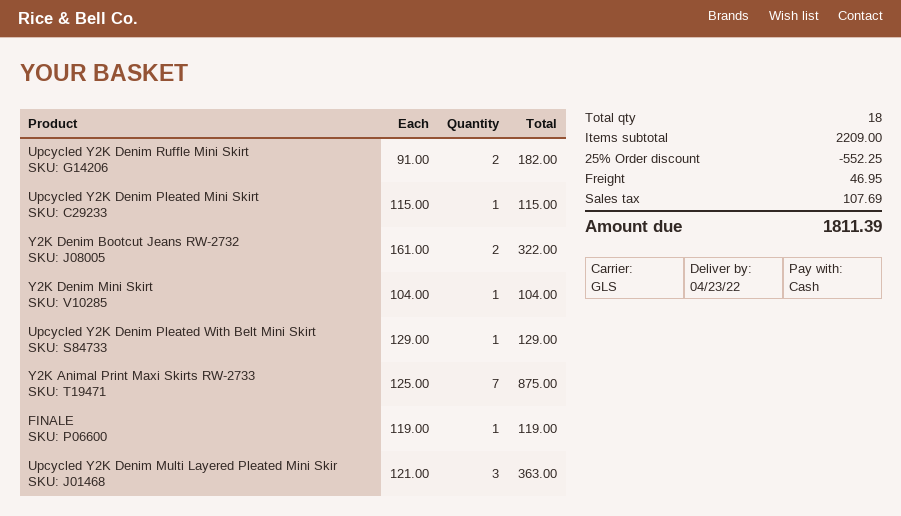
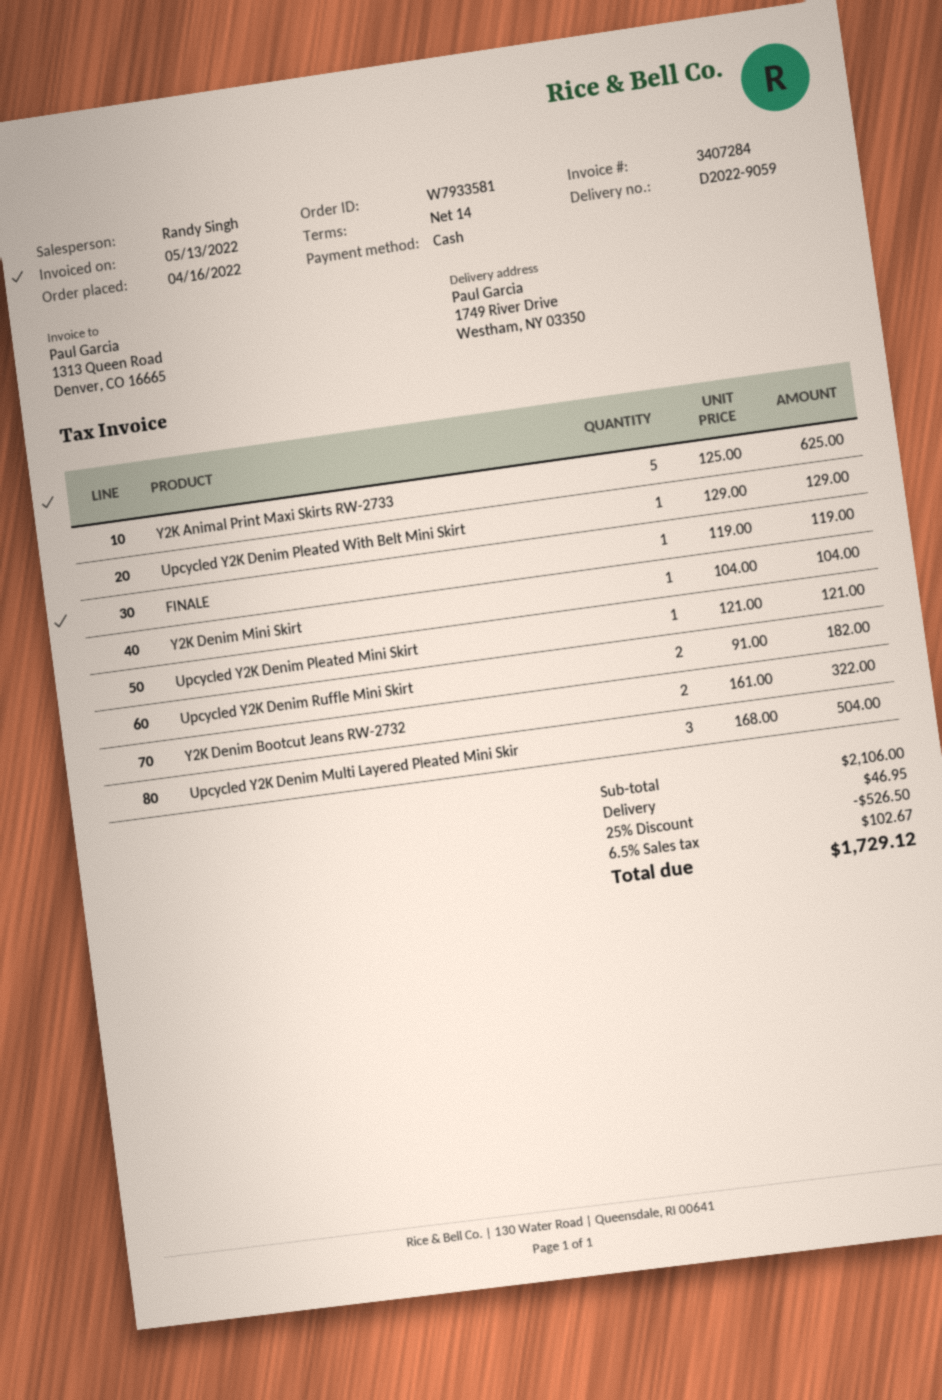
Upcycled Y2K Denim Pleated Mini Skirt: 1 x 115.00 = 115.00 -> 1 x 121.00 = 121.00
Y2K Animal Print Maxi Skirts RW-2733: 7 x 125.00 = 875.00 -> 5 x 125.00 = 625.00
Upcycled Y2K Denim Multi Layered Pleated Mini Skir: 3 x 121.00 = 363.00 -> 3 x 168.00 = 504.00
subtotal: 2209.00 -> 2106.00
discount: 25% = 552.25 -> 25% = 526.50
tax: 107.69 -> 102.67
total: 1811.39 -> 1729.12

